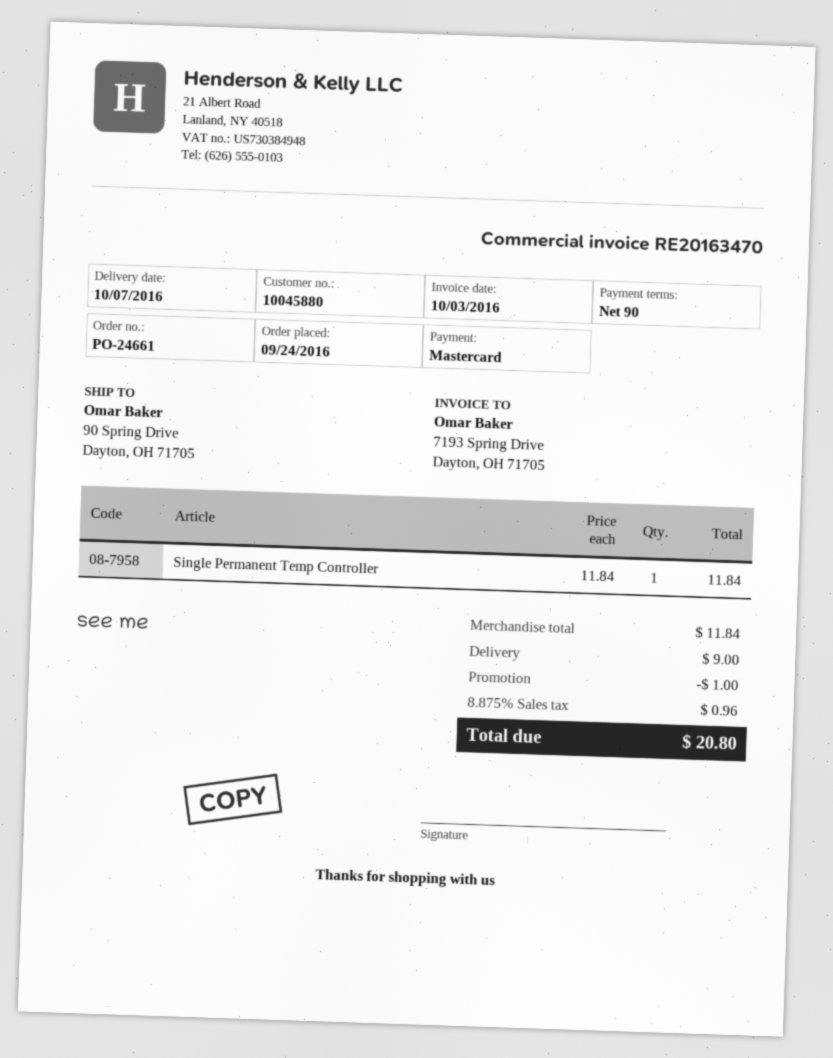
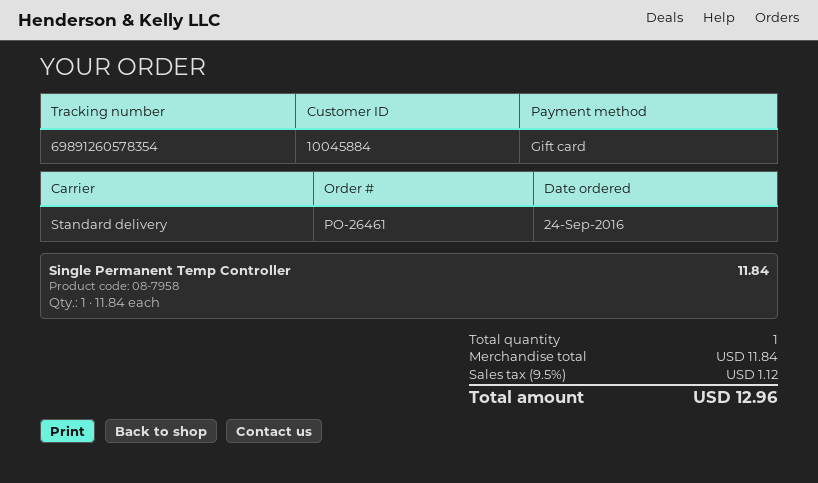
order number: PO-24661 -> PO-26461
customer number: 10045880 -> 10045884
payment method: Mastercard -> gift card
discount: 1.00 -> none
shipping: 9.00 -> none
tax: 8.875% = 0.96 -> 9.5% = 1.12
total: 20.80 -> 12.96

